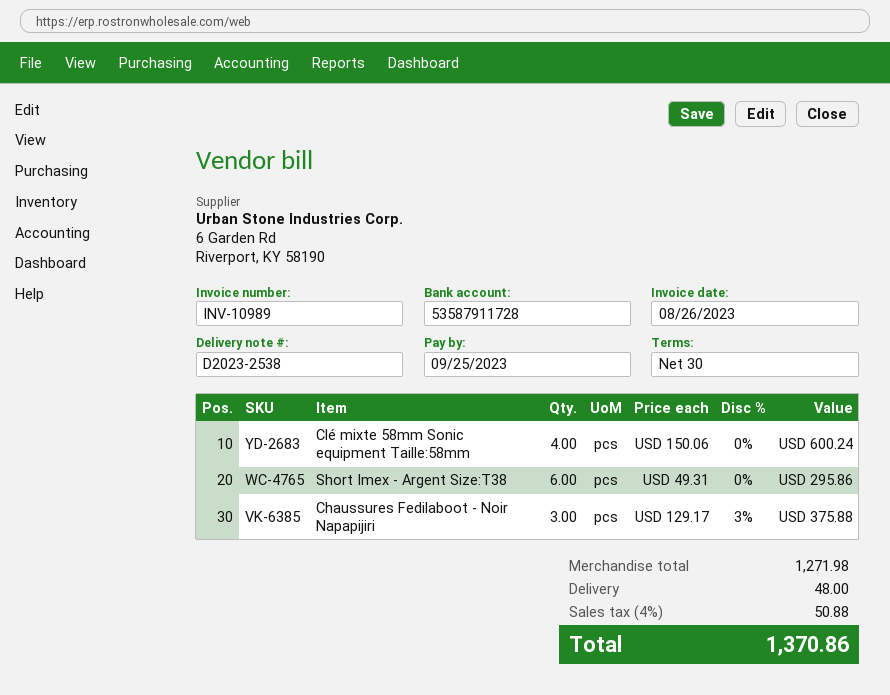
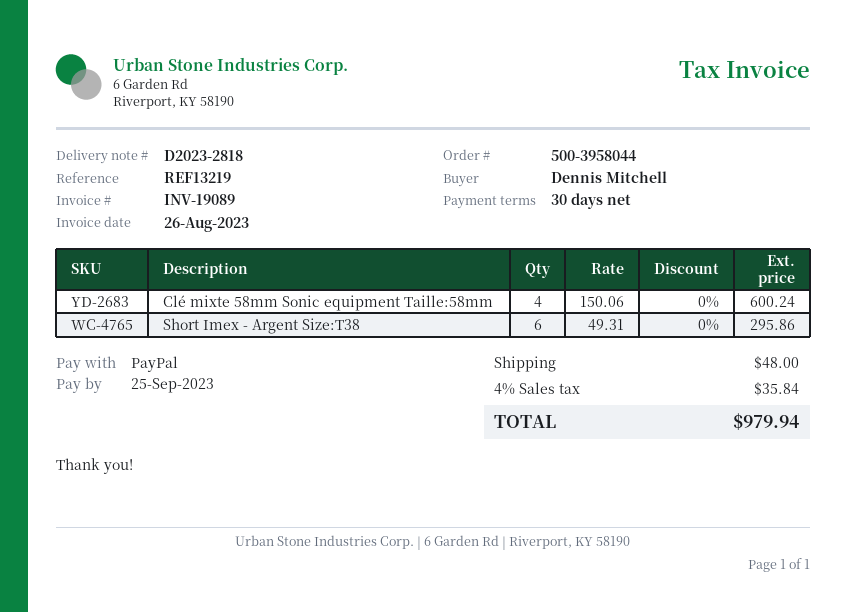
delivery note number: D2023-2538 -> D2023-2818
invoice number: INV-10989 -> INV-19089
Chaussures Fedilaboot - Noir Napapijiri: 3 x 129.17 - 3% = 375.88 -> none
tax: 4% = 50.88 -> 4% = 35.84
total: 1370.86 -> 979.94

